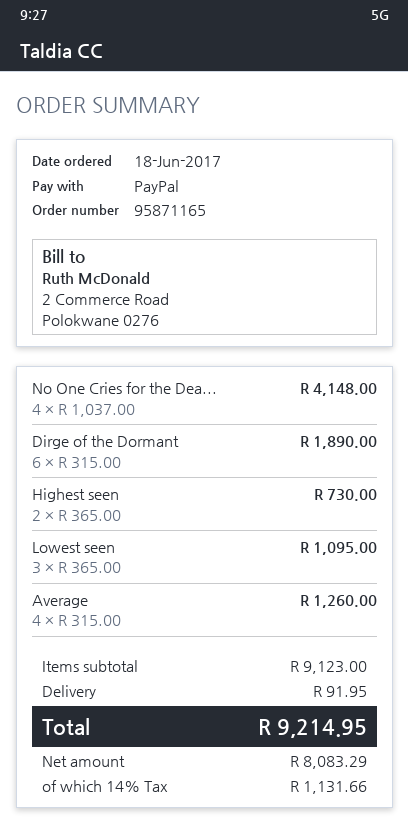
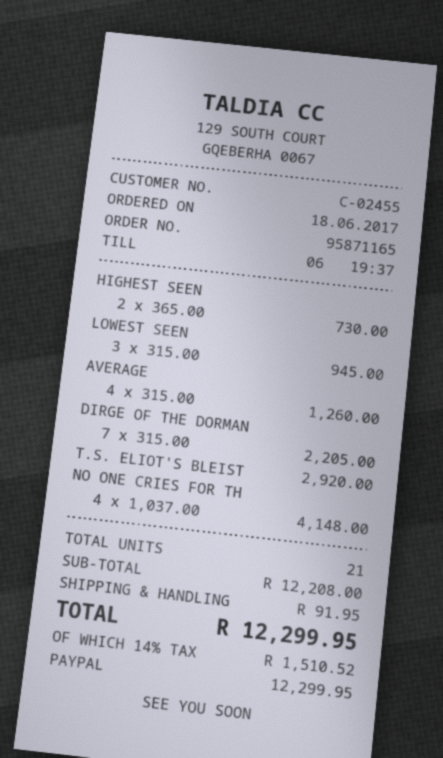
Dirge of the Dormant: 6 x 315.00 = 1890.00 -> 7 x 315.00 = 2205.00
Lowest seen: 3 x 365.00 = 1095.00 -> 3 x 315.00 = 945.00
T.S. ELIOT'S BLEIST: none -> 1 x 2920.00 = 2920.00
subtotal: 9123.00 -> 12208.00
tax: 14% = 1131.66 -> 14% = 1510.52
total: 9214.95 -> 12299.95

